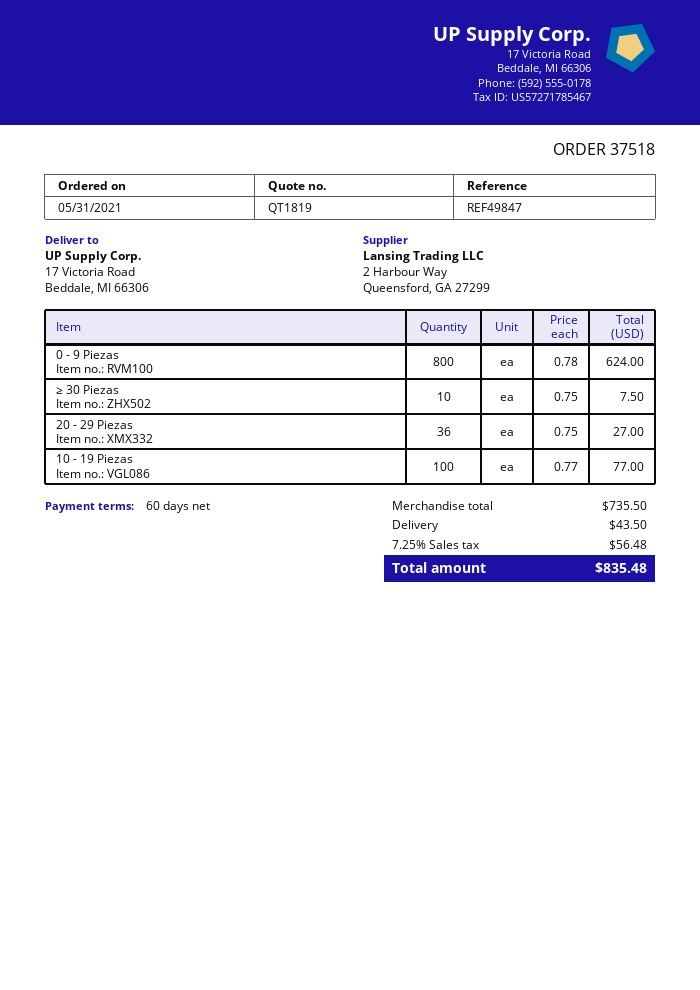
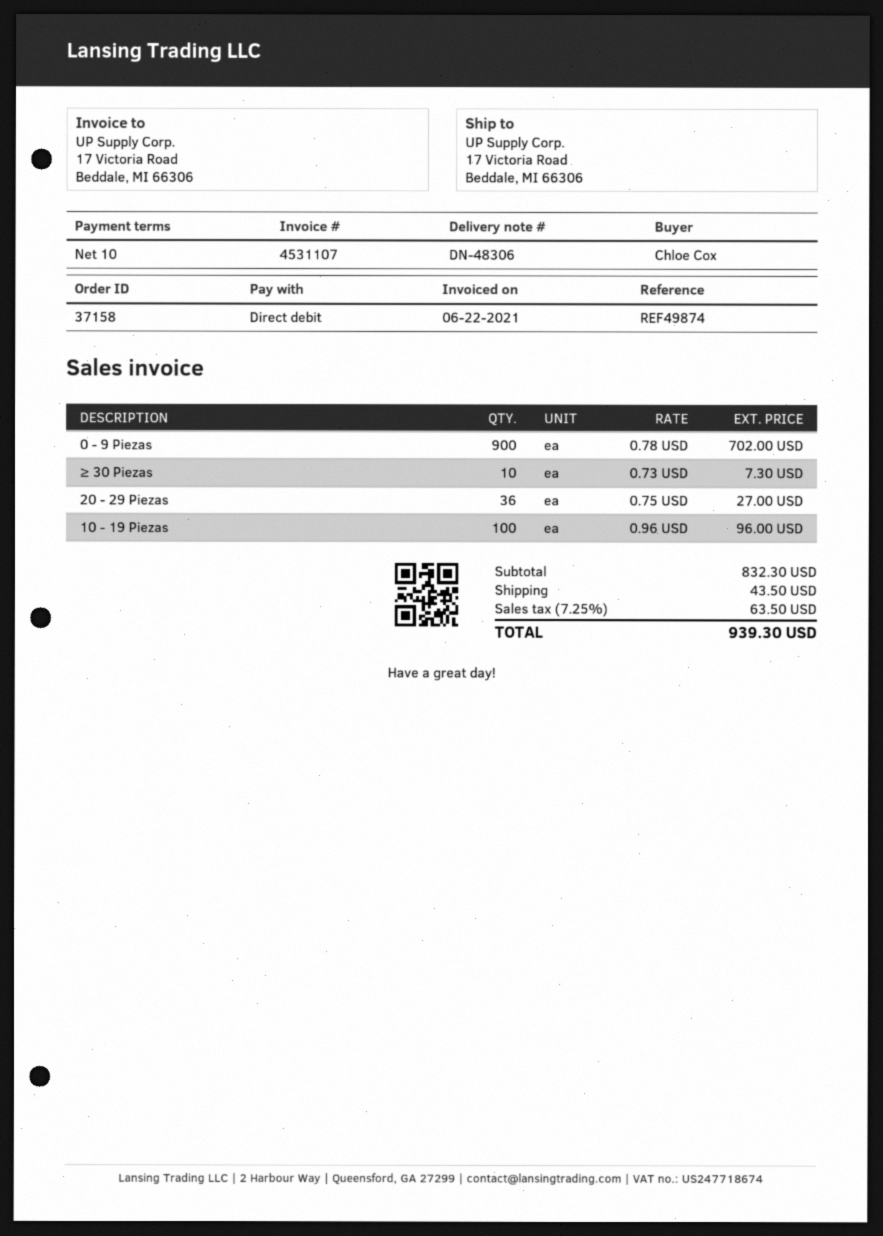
order number: 37518 -> 37158
payment terms: 60 days -> 10 days
reference: REF49847 -> REF49874
0 - 9 Piezas: 800 x 0.78 = 624.00 -> 900 x 0.78 = 702.00
≥ 30 Piezas: 10 x 0.75 = 7.50 -> 10 x 0.73 = 7.30
10 - 19 Piezas: 100 x 0.77 = 77.00 -> 100 x 0.96 = 96.00
subtotal: 735.50 -> 832.30
tax: 7.25% = 56.48 -> 7.25% = 63.50
total: 835.48 -> 939.30

